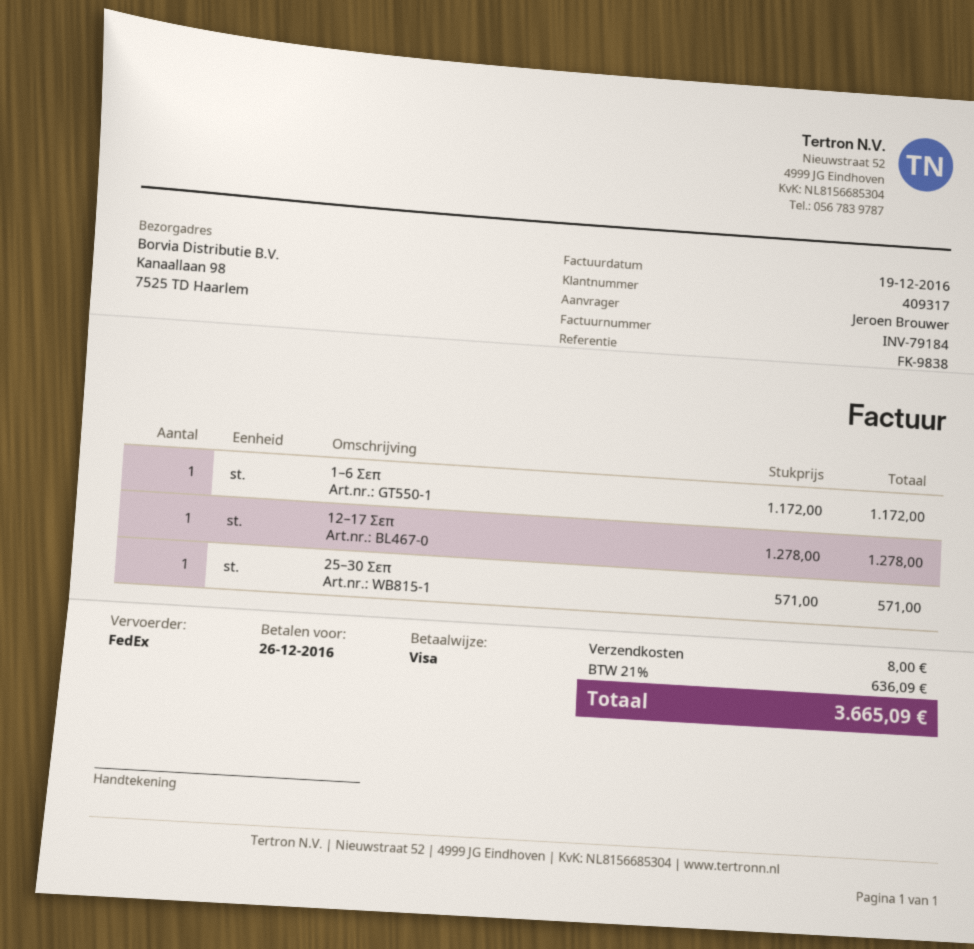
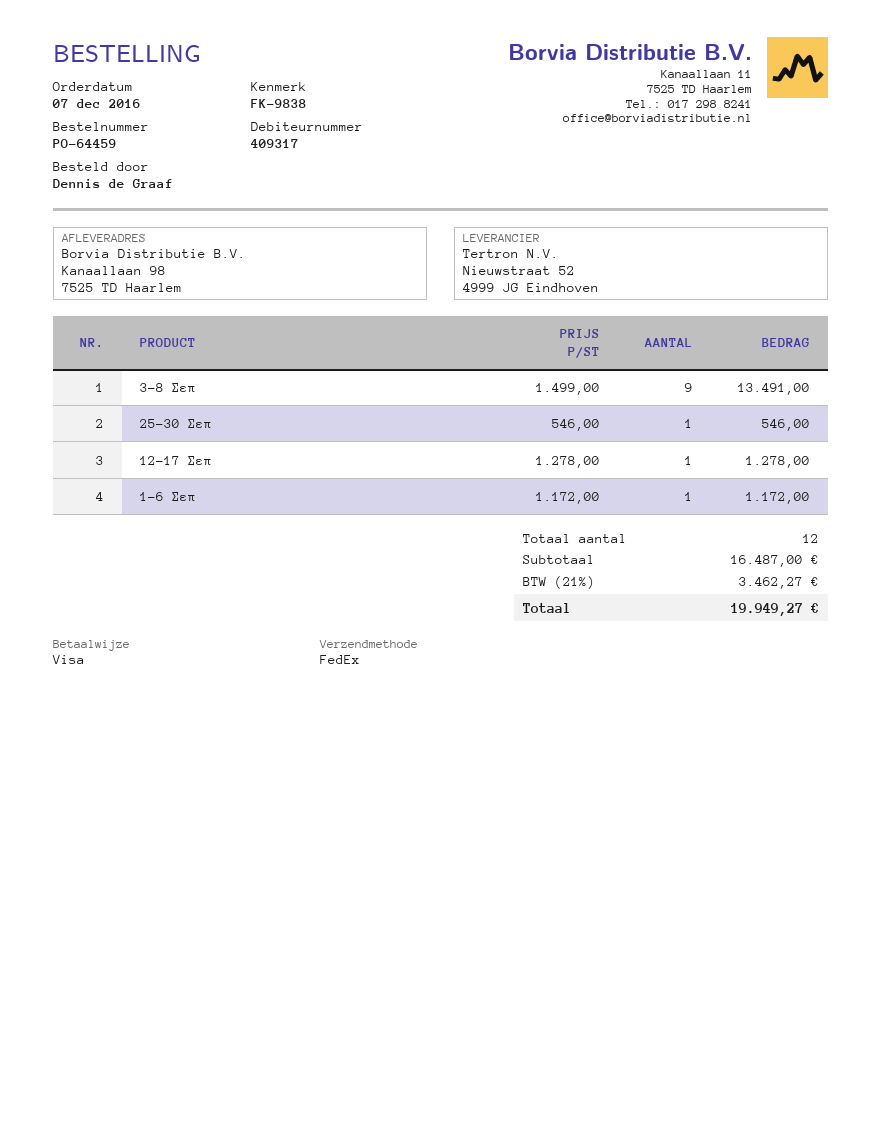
ordered by: Jeroen Brouwer -> Dennis de Graaf
25–30 Σεπ: 1 x 571.00 = 571.00 -> 1 x 546.00 = 546.00
3–8 Σεπ: none -> 9 x 1499.00 = 13491.00
shipping: 8.00 -> none
tax: 21% = 636.09 -> 21% = 3462.27
total: 3665.09 -> 19949.27

